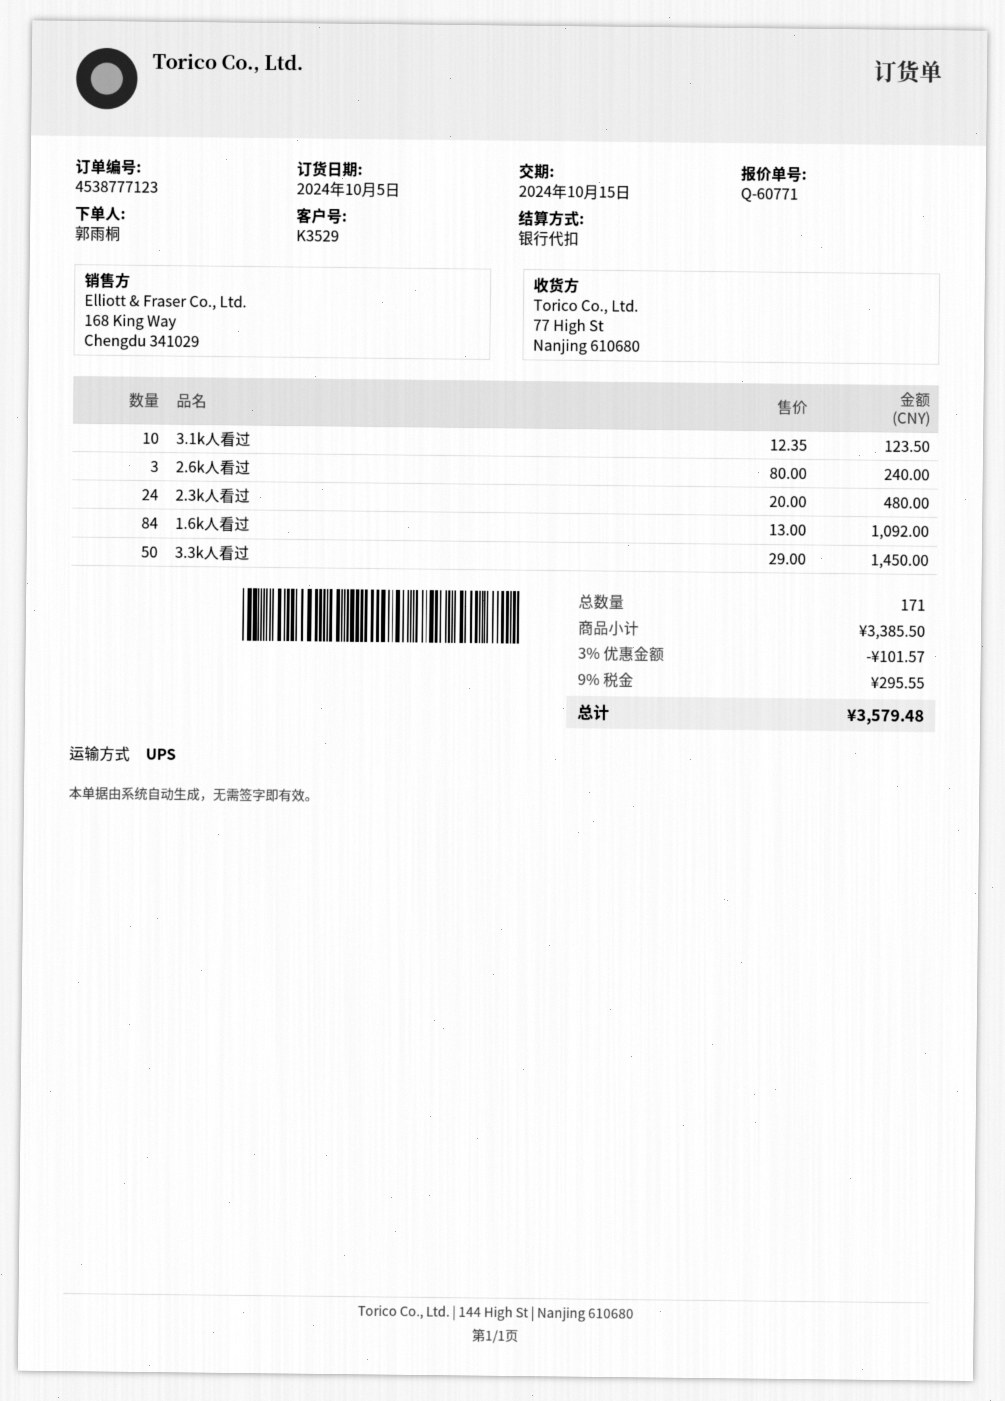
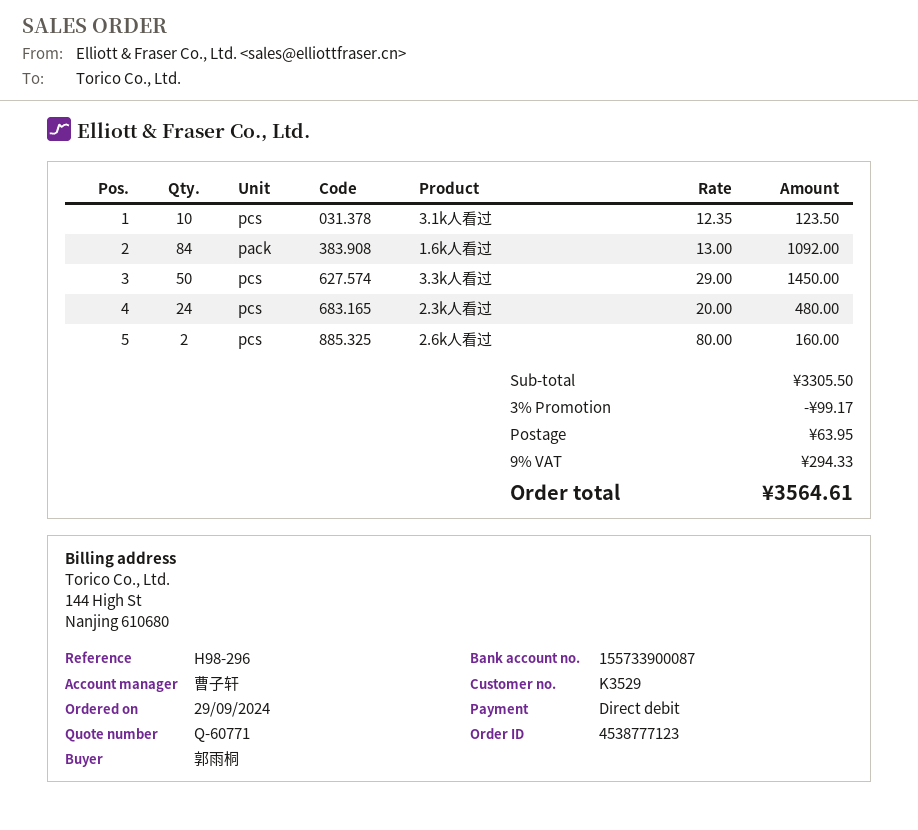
order date: 2024-10-05 -> 2024-09-29
2.6k人看过: 3 x 80.00 = 240.00 -> 2 x 80.00 = 160.00
subtotal: 3385.50 -> 3305.50
discount: 3% = 101.57 -> 3% = 99.17
shipping: none -> 63.95
tax: 9% = 295.55 -> 9% = 294.33
total: 3579.48 -> 3564.61

